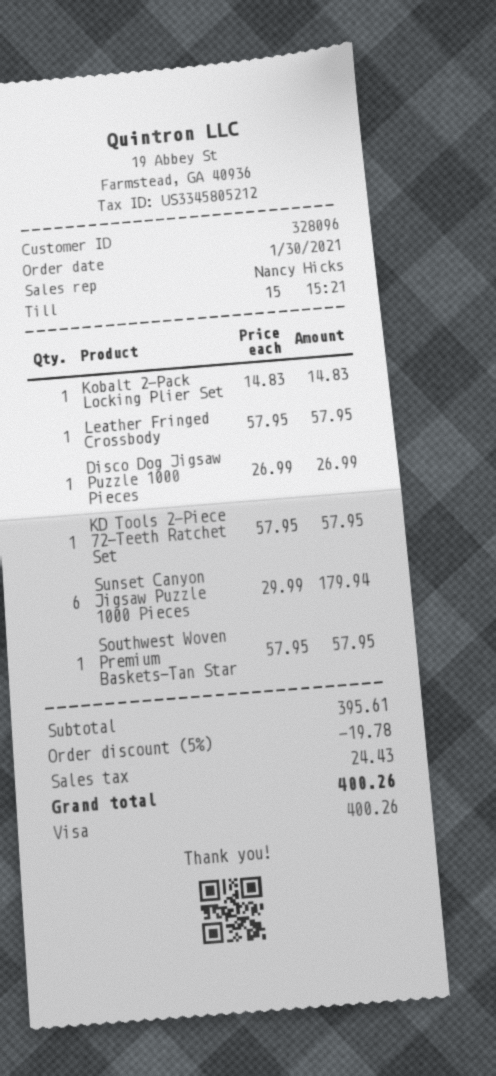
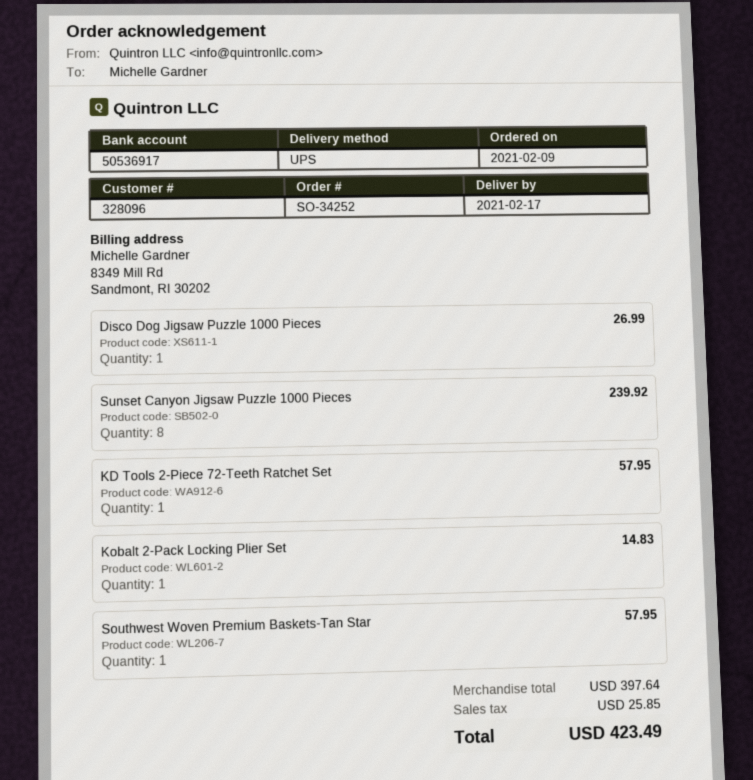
order date: 2021-01-30 -> 2021-02-09
Leather Fringed Crossbody: 1 for 57.95 -> none
Sunset Canyon Jigsaw Puzzle 1000 Pieces: 6 for 179.94 -> 8 for 239.92
subtotal: 395.61 -> 397.64
discount: 5% = 19.78 -> none
tax: 24.43 -> 25.85
total: 400.26 -> 423.49

